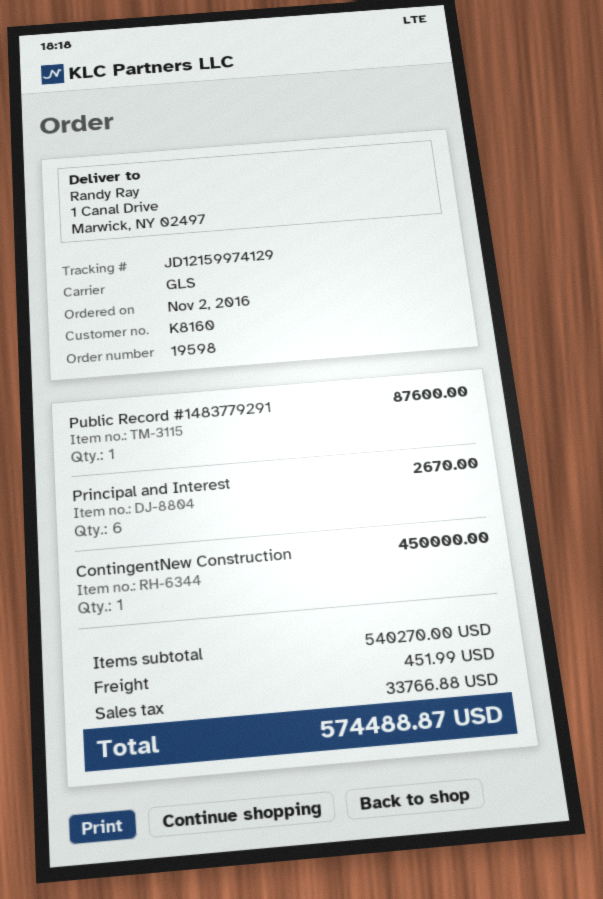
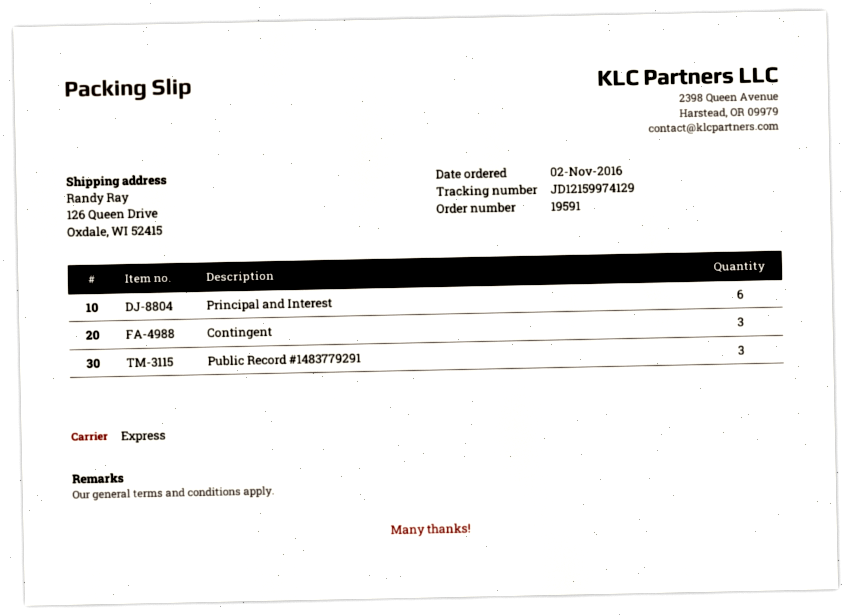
order number: 19598 -> 19591
shipping method: GLS -> express
ship to: 1 Canal Drive, Marwick, NY 02497 -> 126 Queen Drive, Oxdale, WI 52415
Public Record #1483779291: 1 -> 3
ContingentNew Construction: 1 -> none
Contingent: none -> 3

